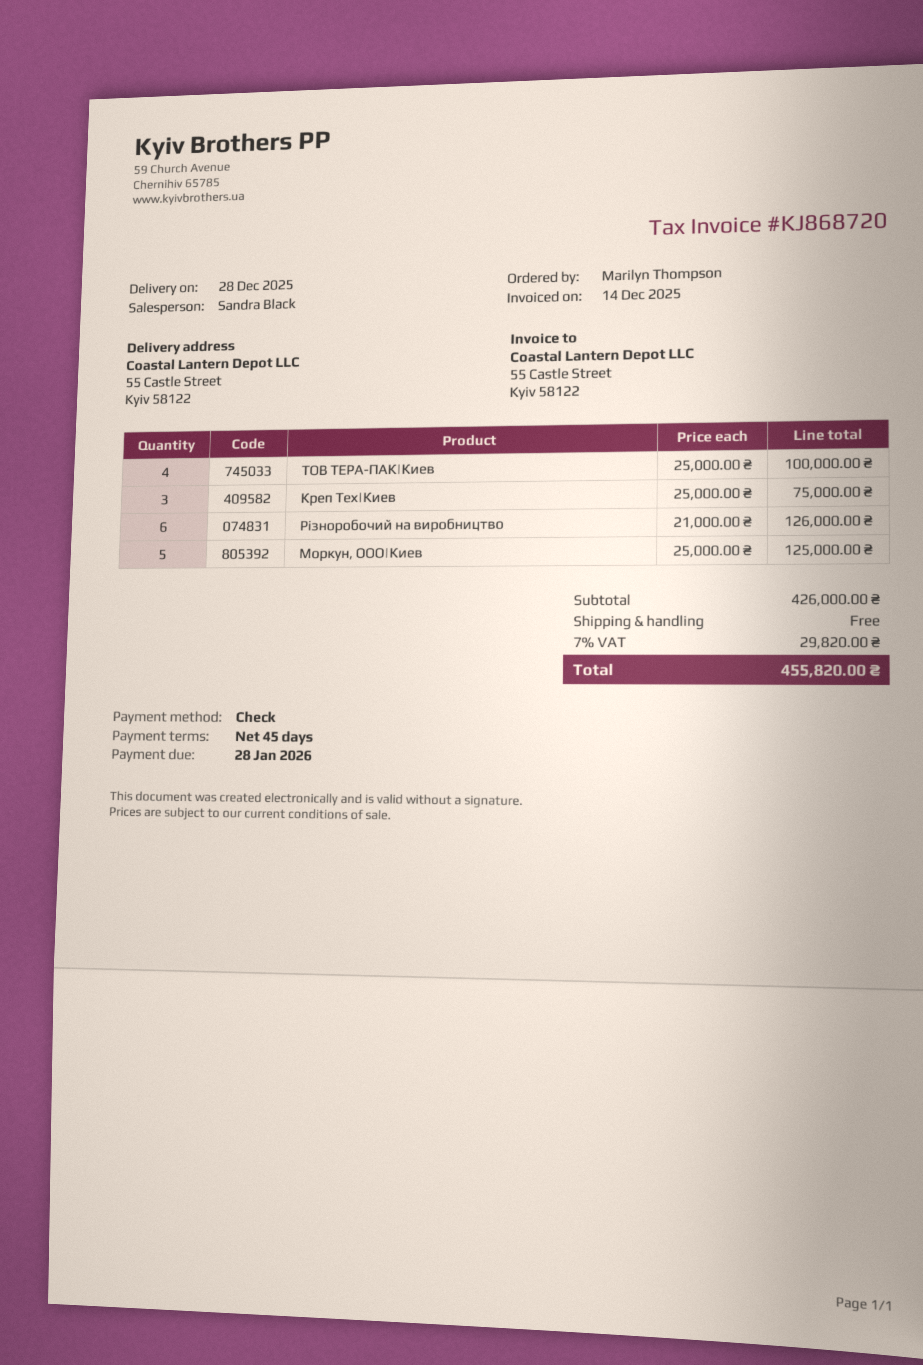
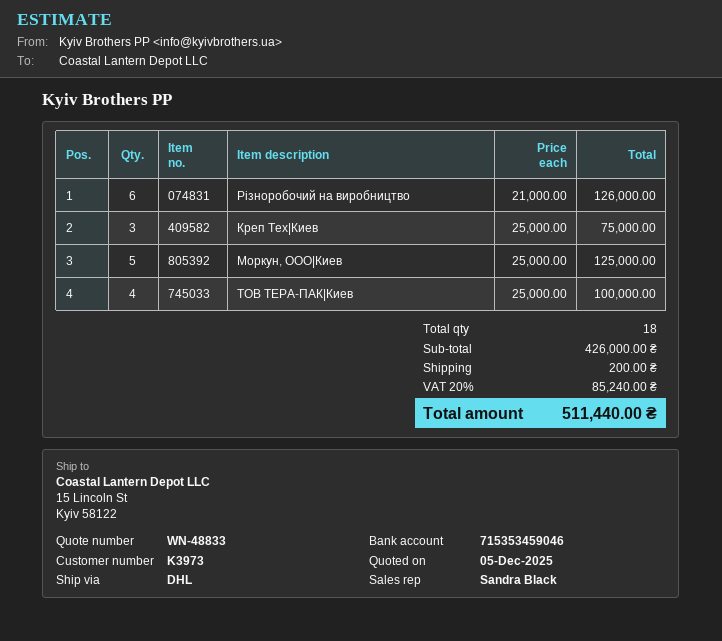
ship to: 55 Castle Street, Kyiv 58122 -> 15 Lincoln St, Kyiv 58122
shipping: 0.00 -> 200.00
tax: 7% = 29820.00 -> 20% = 85240.00
total: 455820.00 -> 511440.00

